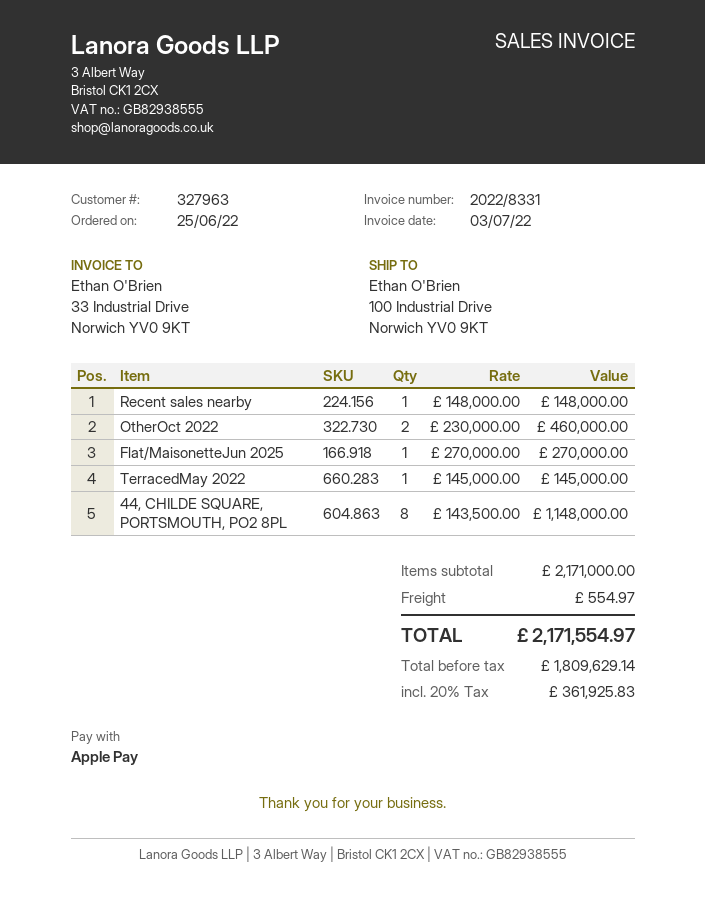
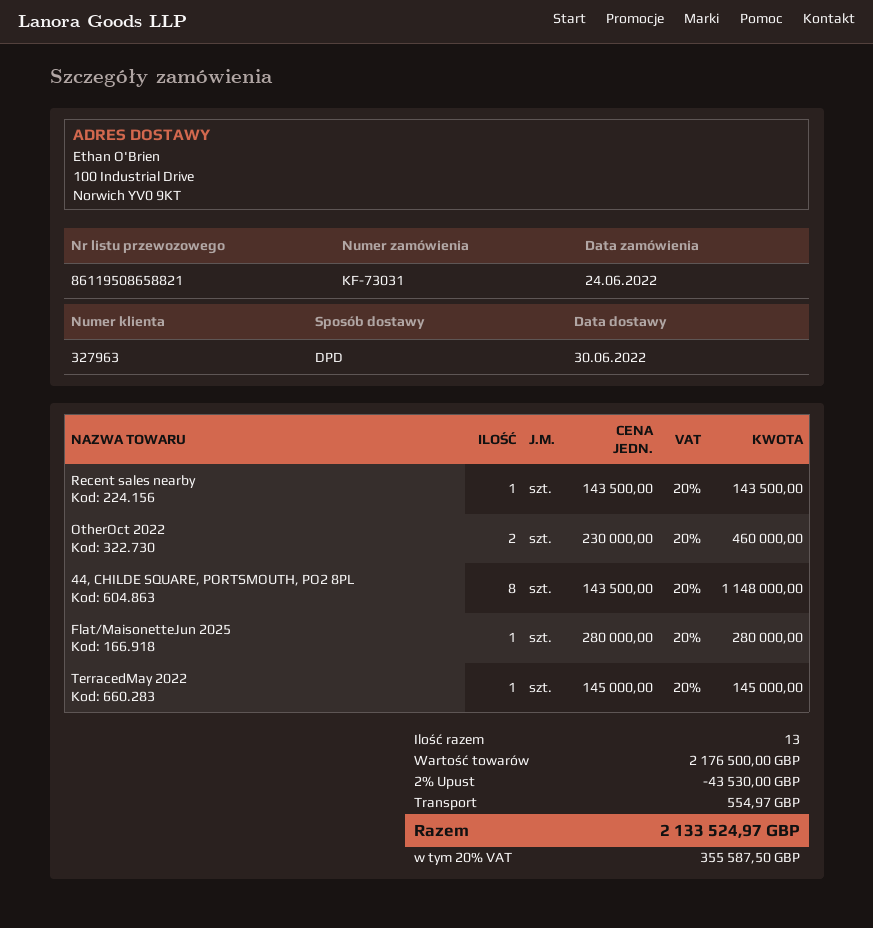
order date: 2022-06-25 -> 2022-06-24
Recent sales nearby: 1 x 148000.00 = 148000.00 -> 1 x 143500.00 = 143500.00
Flat/MaisonetteJun 2025: 1 x 270000.00 = 270000.00 -> 1 x 280000.00 = 280000.00
subtotal: 2171000.00 -> 2176500.00
discount: none -> 2% = 43530.00
tax: 20% = 361925.83 -> 20% = 355587.50
total: 2171554.97 -> 2133524.97

